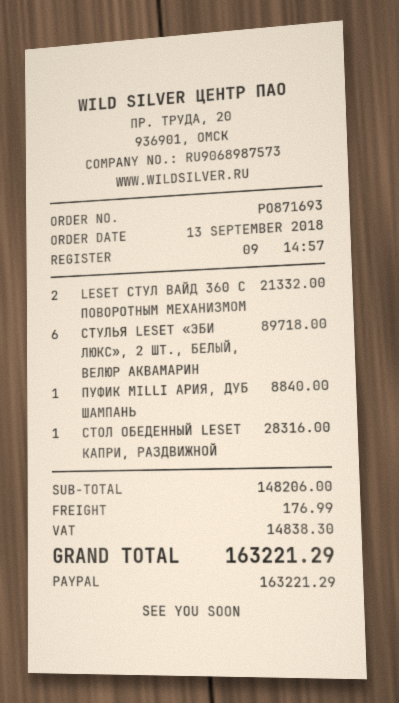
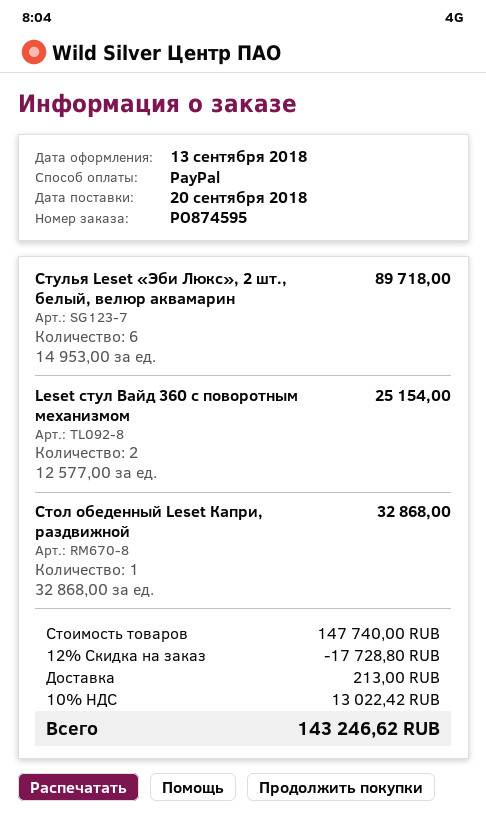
order number: PO871693 -> PO874595
LESET СТУЛ ВАЙД 360 С ПОВОРОТНЫМ МЕХАНИЗМОМ: 2 for 21332.00 -> 2 for 25154.00
ПУФИК MILLI АРИЯ, ДУБ ШАМПАНЬ: 1 for 8840.00 -> none
СТОЛ ОБЕДЕННЫЙ LESET КАПРИ, РАЗДВИЖНОЙ: 1 for 28316.00 -> 1 for 32868.00
subtotal: 148206.00 -> 147740.00
discount: none -> 12% = 17728.80
shipping: 176.99 -> 213.00
tax: 14838.30 -> 13022.42
total: 163221.29 -> 143246.62

